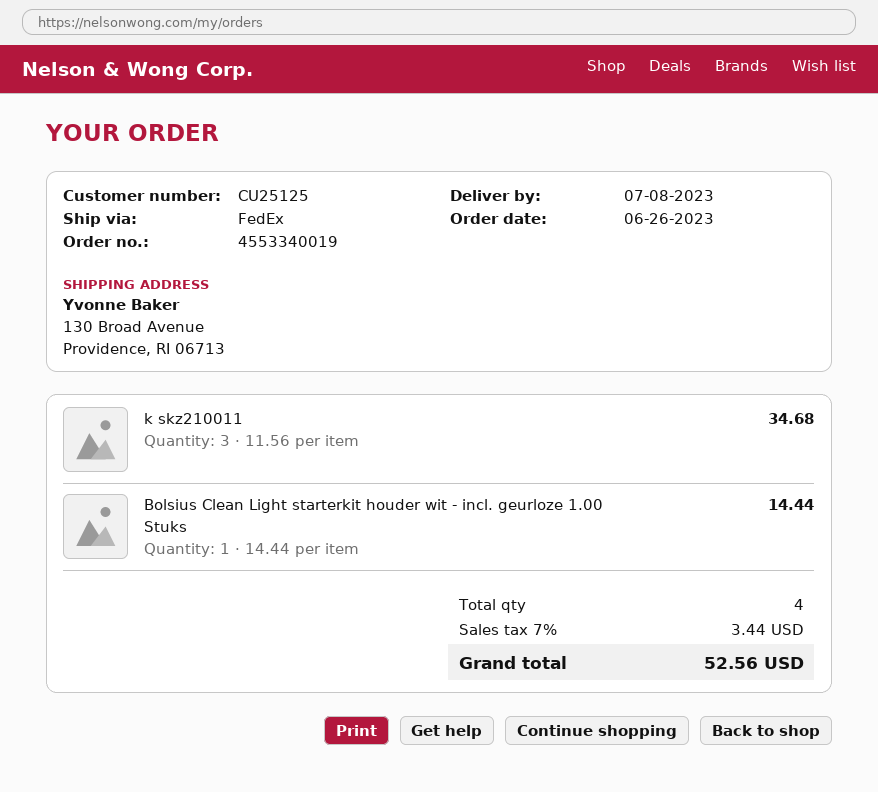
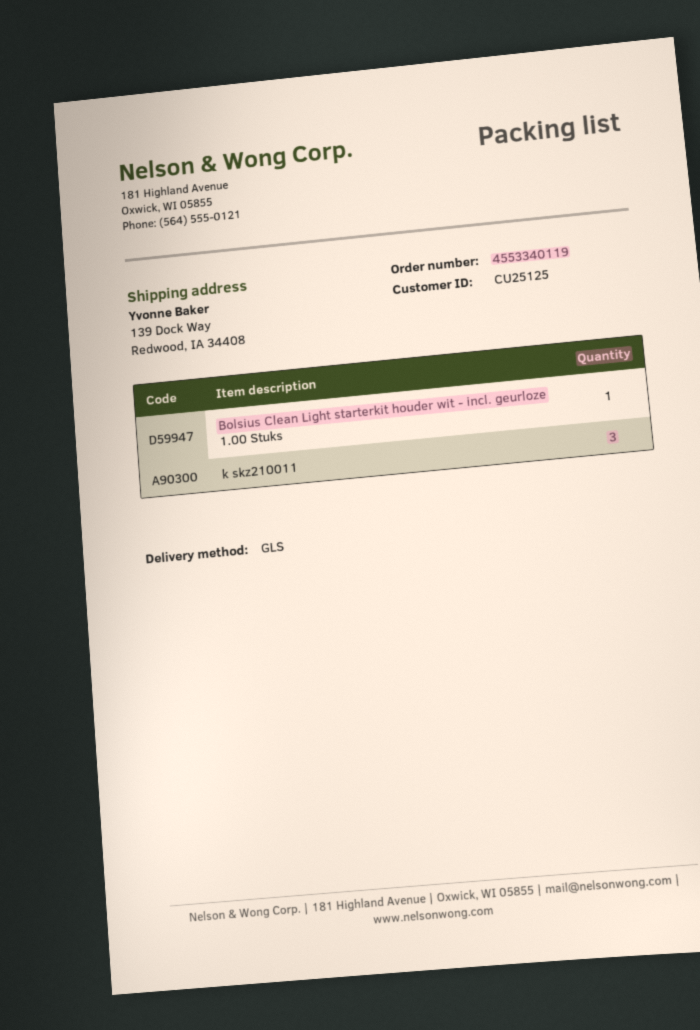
order number: 4553340019 -> 4553340119
shipping method: FedEx -> GLS
ship to: 130 Broad Avenue, Providence, RI 06713 -> 139 Dock Way, Redwood, IA 34408

